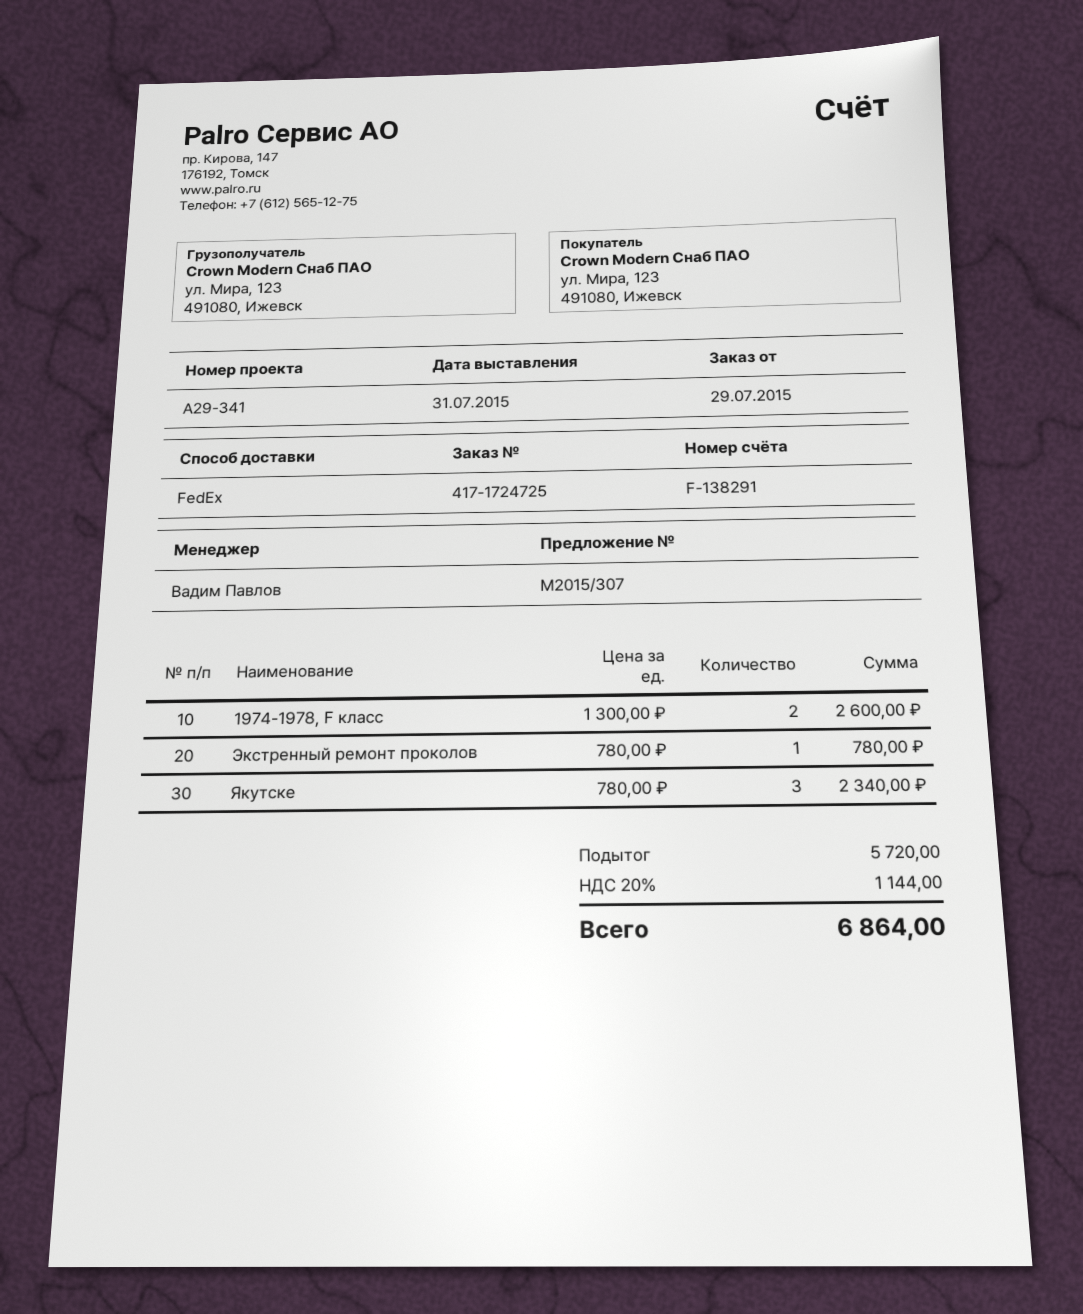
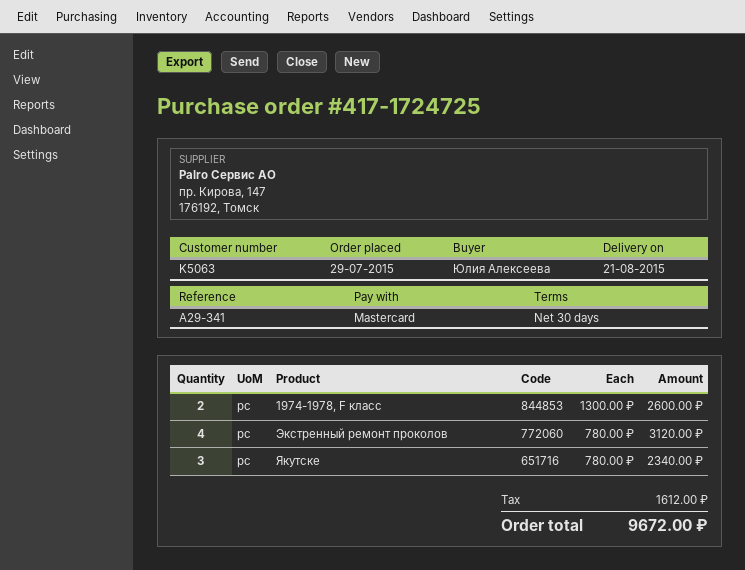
Экстренный ремонт проколов: 1 x 780.00 = 780.00 -> 4 x 780.00 = 3120.00
tax: 1144.00 -> 1612.00
total: 6864.00 -> 9672.00

